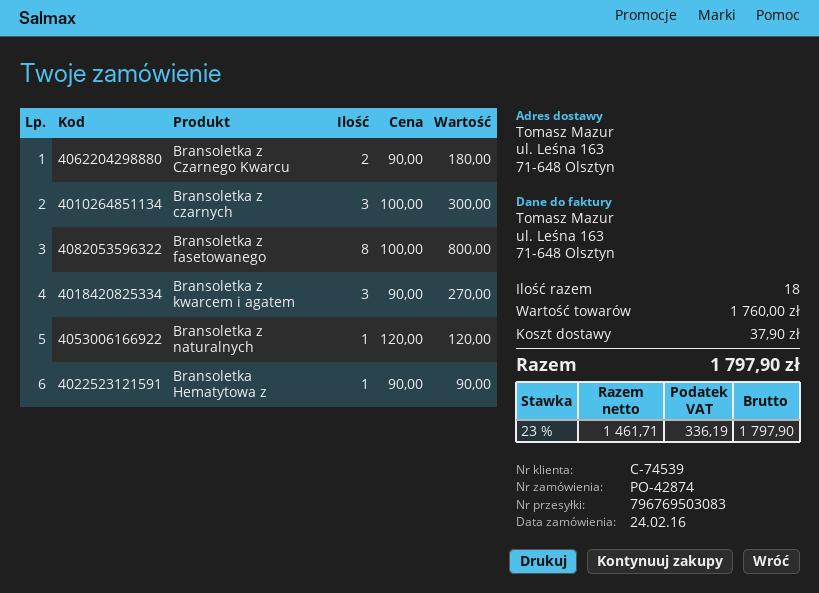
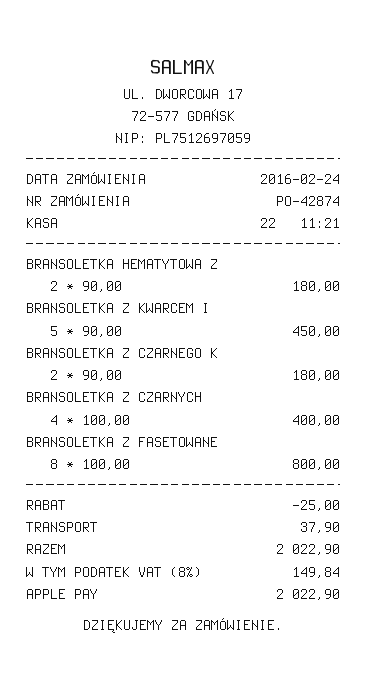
Bransoletka z czarnych: 3 x 100.00 = 300.00 -> 4 x 100.00 = 400.00
Bransoletka z kwarcem i agatem: 3 x 90.00 = 270.00 -> 5 x 90.00 = 450.00
Bransoletka z naturalnych: 1 x 120.00 = 120.00 -> none
Bransoletka Hematytowa z: 1 x 90.00 = 90.00 -> 2 x 90.00 = 180.00
discount: none -> 25.00
tax: 23% = 336.19 -> 8% = 149.84
total: 1797.90 -> 2022.90

